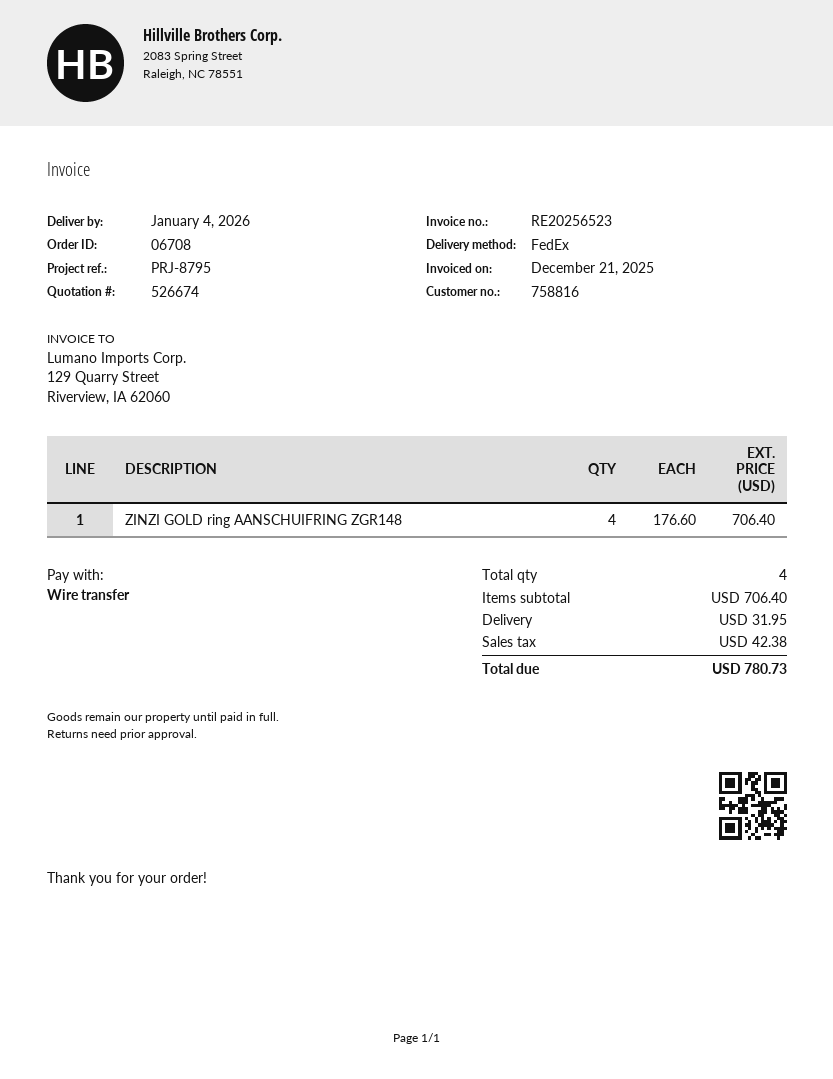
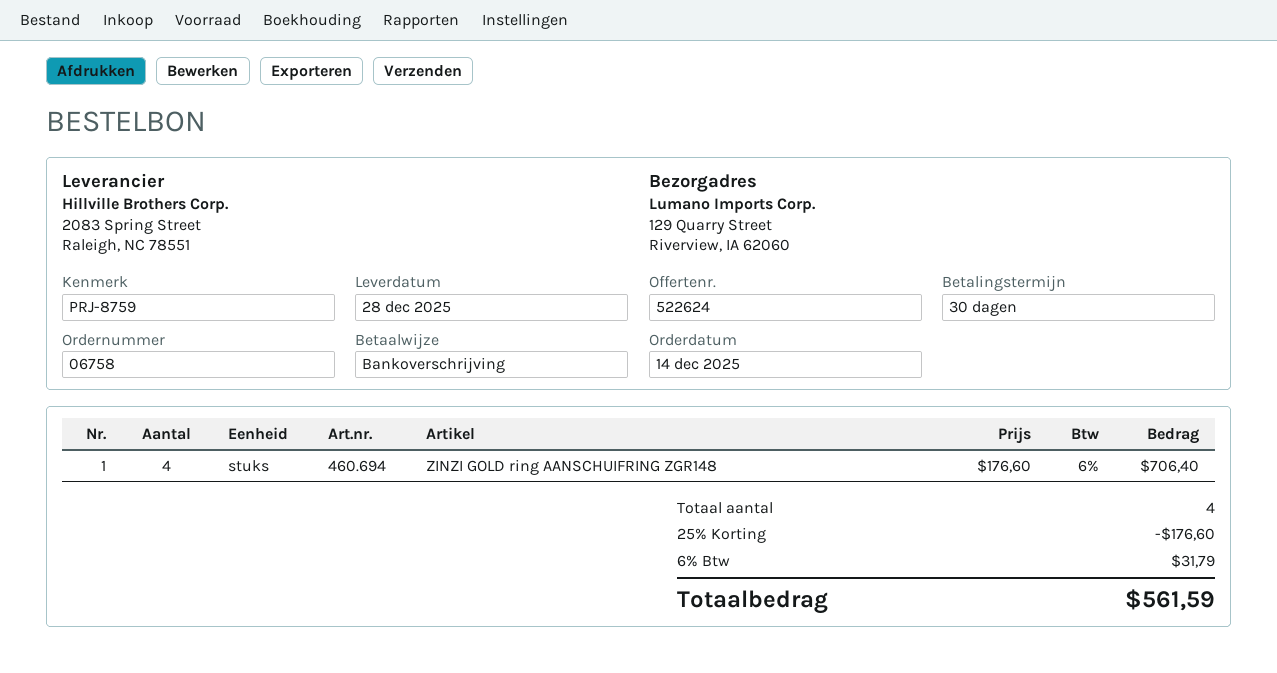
quote number: 526674 -> 522624
order number: 06708 -> 06758
delivery date: 2026-01-04 -> 2025-12-28
reference: PRJ-8795 -> PRJ-8759
discount: none -> 25% = 176.60
shipping: 31.95 -> none
tax: 42.38 -> 31.79
total: 780.73 -> 561.59

